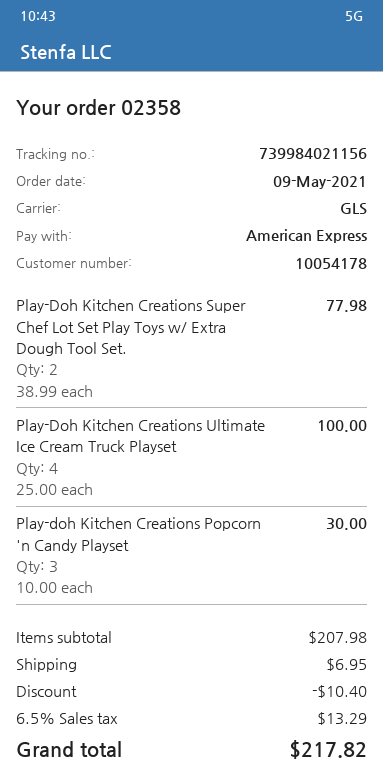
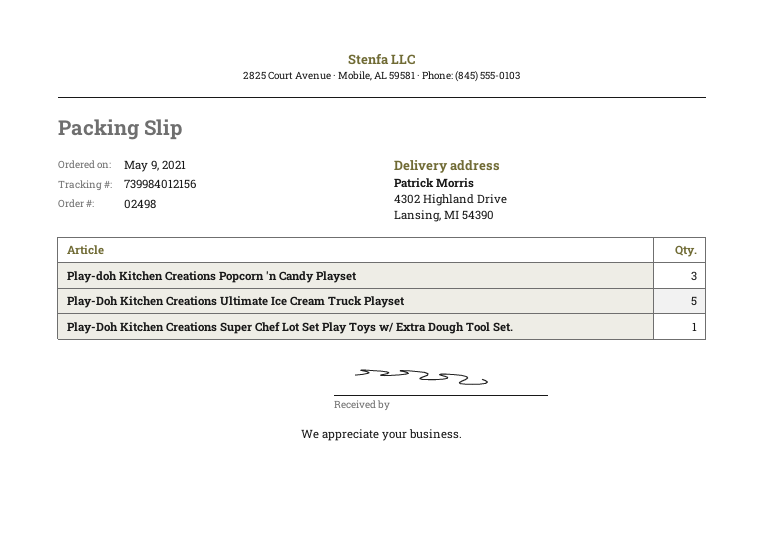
order number: 02358 -> 02498
tracking number: 739984021156 -> 739984012156
Play-Doh Kitchen Creations Super Chef Lot Set Play Toys w/ Extra Dough Tool Set.: 2 -> 1
Play-Doh Kitchen Creations Ultimate Ice Cream Truck Playset: 4 -> 5

